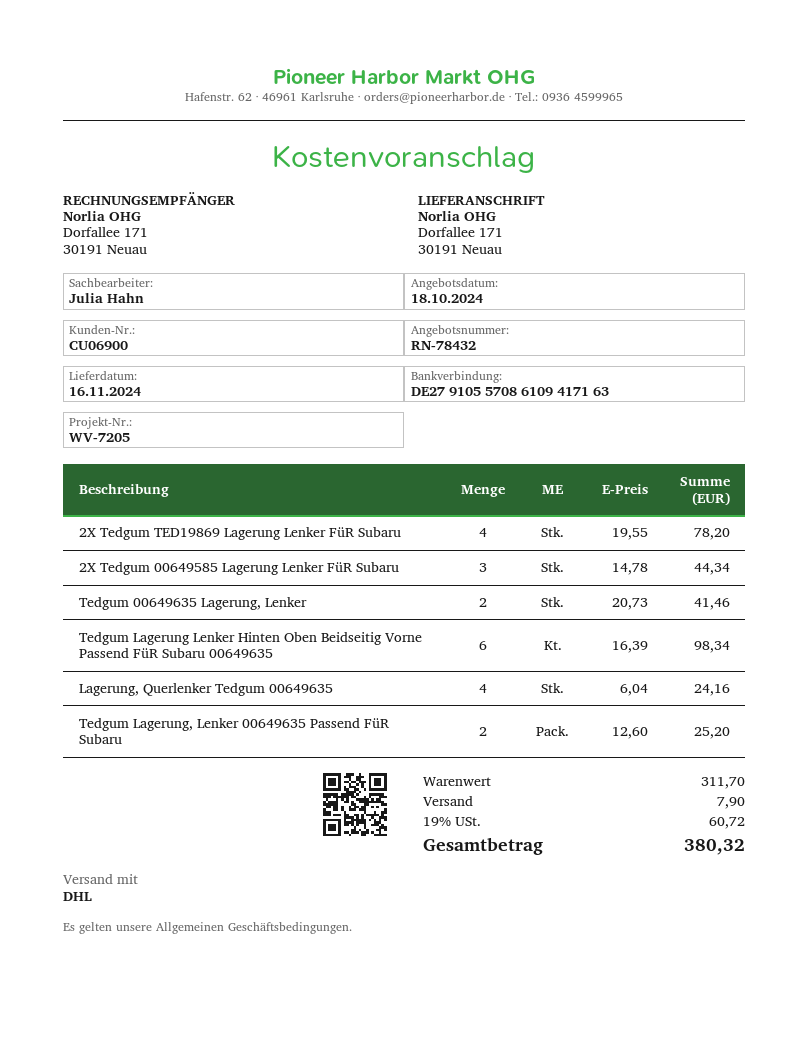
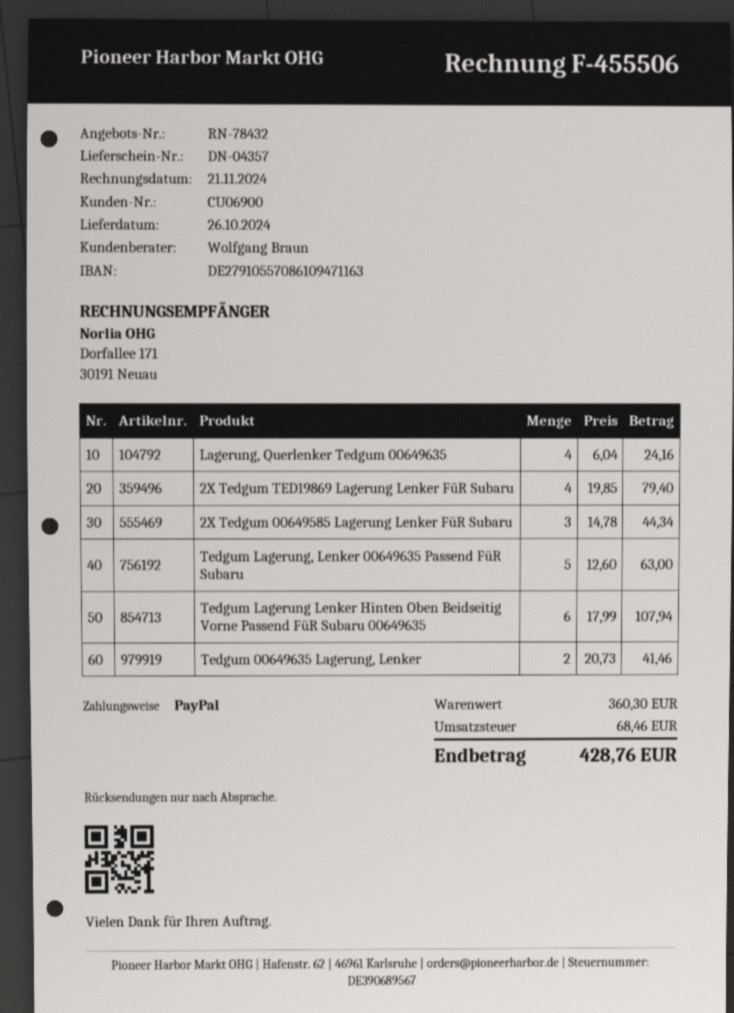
delivery date: 2024-11-16 -> 2024-10-26
sales rep: Julia Hahn -> Wolfgang Braun
bank account: DE27910557086109417163 -> DE27910557086109471163
2X Tedgum TED19869 Lagerung Lenker FüR Subaru: 4 x 19.55 = 78.20 -> 4 x 19.85 = 79.40
Tedgum Lagerung Lenker Hinten Oben Beidseitig Vorne Passend FüR Subaru 00649635: 6 x 16.39 = 98.34 -> 6 x 17.99 = 107.94
Tedgum Lagerung, Lenker 00649635 Passend FüR Subaru: 2 x 12.60 = 25.20 -> 5 x 12.60 = 63.00
subtotal: 311.70 -> 360.30
shipping: 7.90 -> none
tax: 60.72 -> 68.46
total: 380.32 -> 428.76

